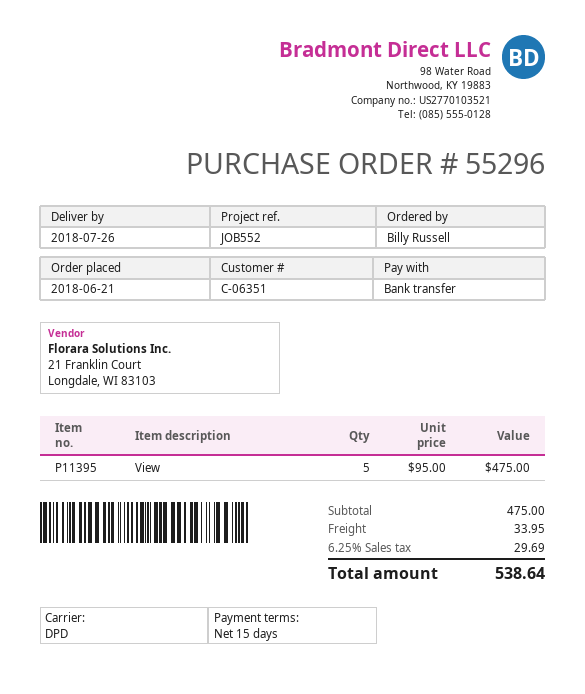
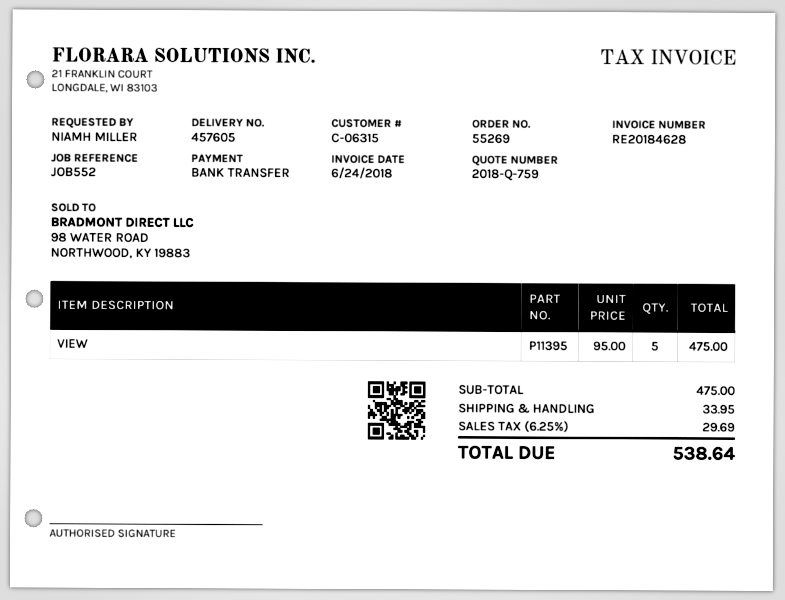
order number: 55296 -> 55269
customer number: C-06351 -> C-06315
ordered by: Billy Russell -> NIAMH MILLER

